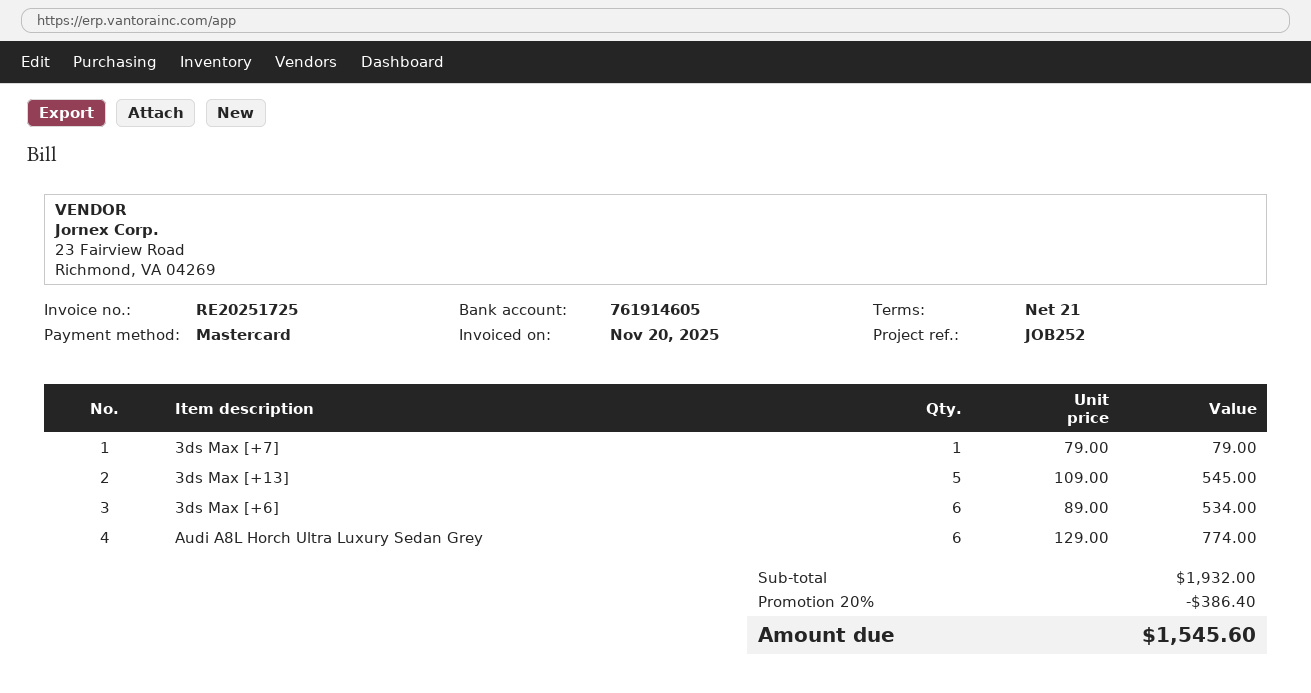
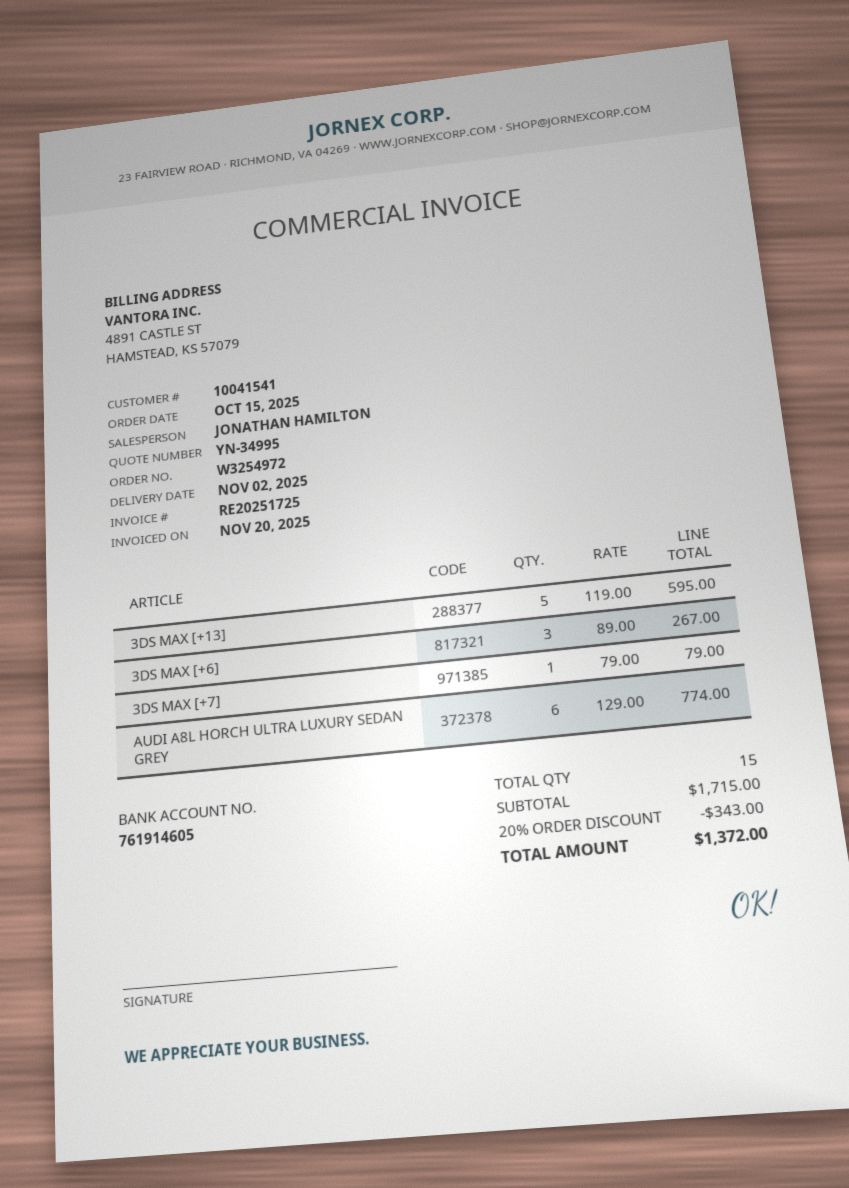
3ds Max [+13]: 5 x 109.00 = 545.00 -> 5 x 119.00 = 595.00
3ds Max [+6]: 6 x 89.00 = 534.00 -> 3 x 89.00 = 267.00
subtotal: 1932.00 -> 1715.00
discount: 20% = 386.40 -> 20% = 343.00
total: 1545.60 -> 1372.00

